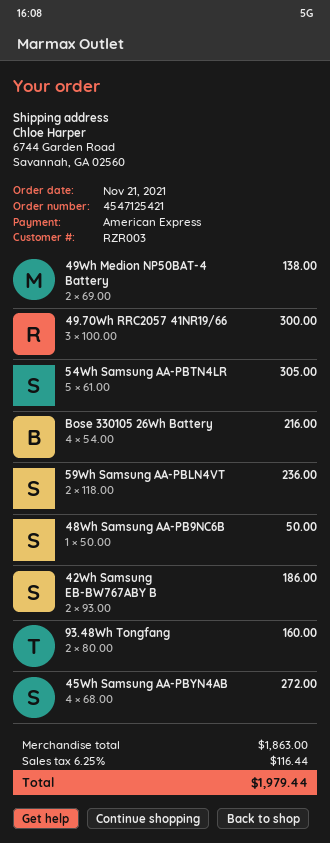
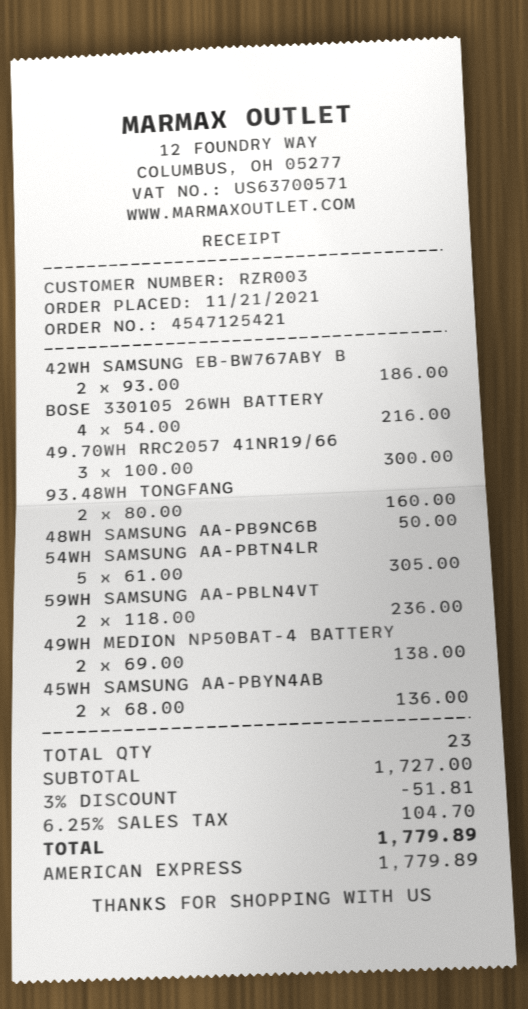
45Wh Samsung AA-PBYN4AB: 4 x 68.00 = 272.00 -> 2 x 68.00 = 136.00
subtotal: 1863.00 -> 1727.00
discount: none -> 3% = 51.81
tax: 6.25% = 116.44 -> 6.25% = 104.70
total: 1979.44 -> 1779.89

